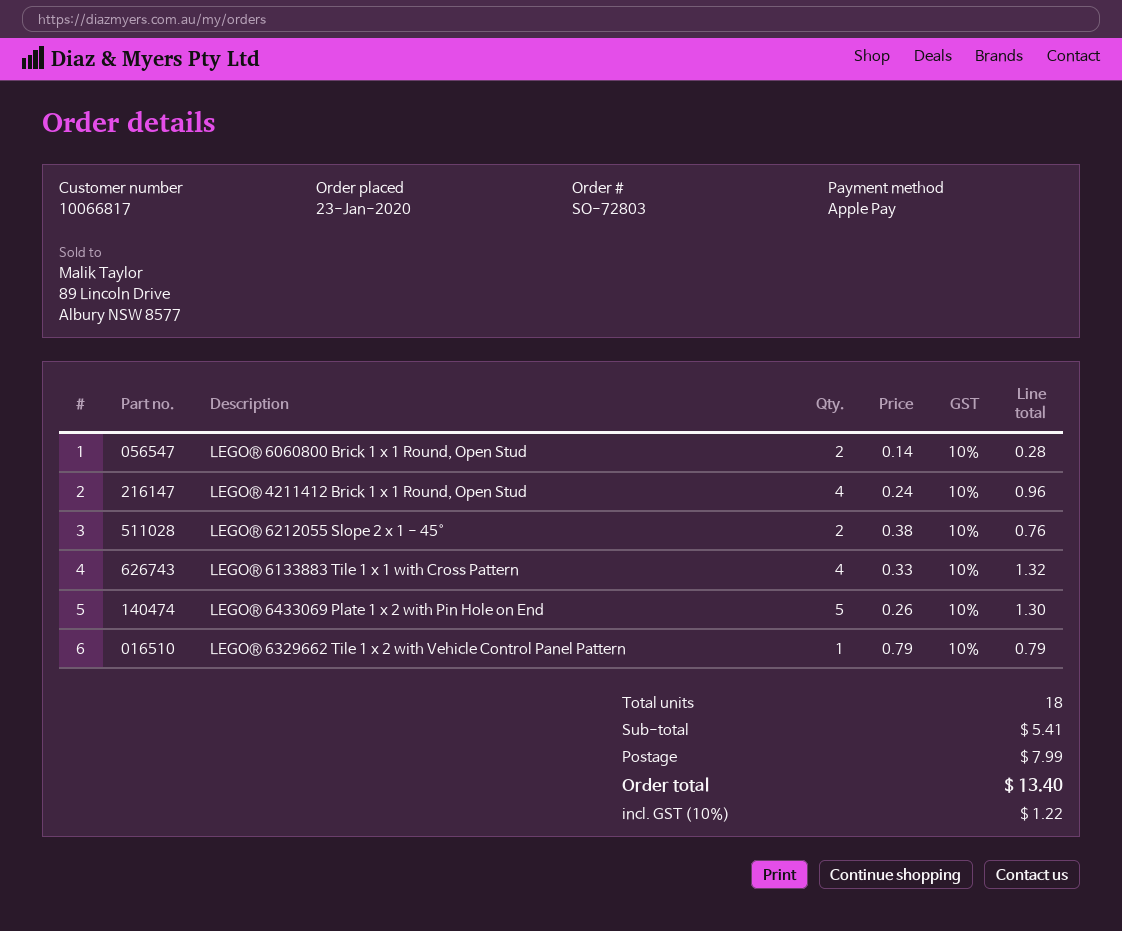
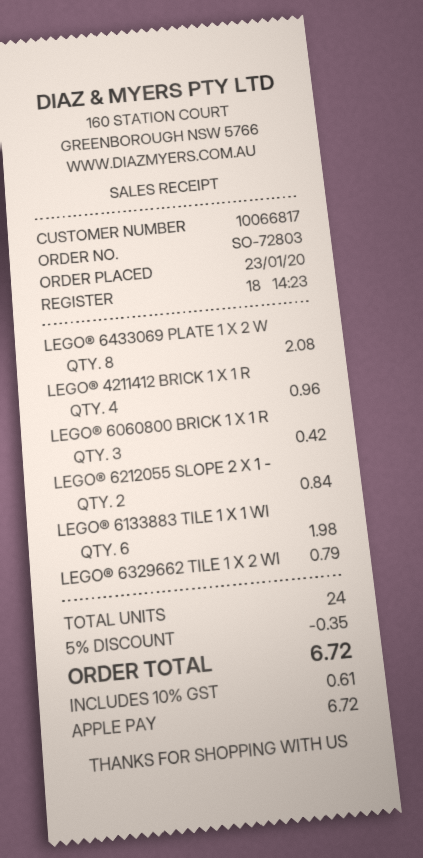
LEGO® 6060800 Brick 1 x 1 Round, Open Stud: 2 for 0.28 -> 3 for 0.42
LEGO® 6212055 Slope 2 x 1 - 45°: 2 for 0.76 -> 2 for 0.84
LEGO® 6133883 Tile 1 x 1 with Cross Pattern: 4 for 1.32 -> 6 for 1.98
LEGO® 6433069 Plate 1 x 2 with Pin Hole on End: 5 for 1.30 -> 8 for 2.08
total quantity: 18 -> 24
discount: none -> 5% = 0.35
shipping: 7.99 -> none
tax: 10% = 1.22 -> 10% = 0.61
total: 13.40 -> 6.72

